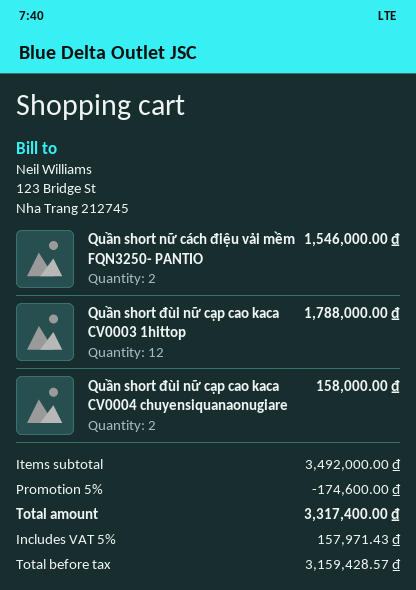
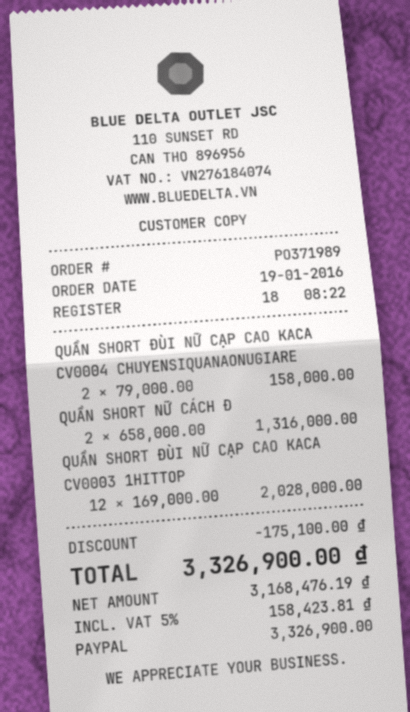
Quần short nữ cách điệu vải mềm FQN3250- PANTIO: 2 for 1546000.00 -> 2 for 1316000.00
Quần short đùi nữ cạp cao kaca CV0003 1hittop: 12 for 1788000.00 -> 12 for 2028000.00
discount: 174600.00 -> 175100.00
net: 3159428.57 -> 3168476.19
tax: 5% = 157971.43 -> 5% = 158423.81
total: 3317400.00 -> 3326900.00

